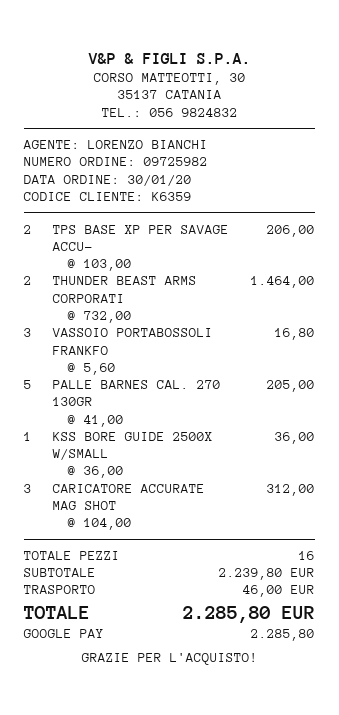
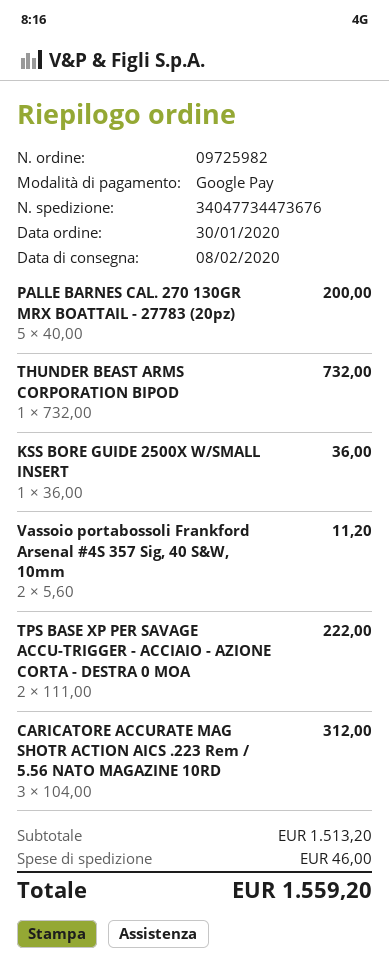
TPS BASE XP PER SAVAGE ACCU-: 2 x 103.00 = 206.00 -> 2 x 111.00 = 222.00
THUNDER BEAST ARMS CORPORATI: 2 x 732.00 = 1464.00 -> 1 x 732.00 = 732.00
VASSOIO PORTABOSSOLI FRANKFO: 3 x 5.60 = 16.80 -> 2 x 5.60 = 11.20
PALLE BARNES CAL. 270 130GR: 5 x 41.00 = 205.00 -> 5 x 40.00 = 200.00
subtotal: 2239.80 -> 1513.20
total: 2285.80 -> 1559.20

